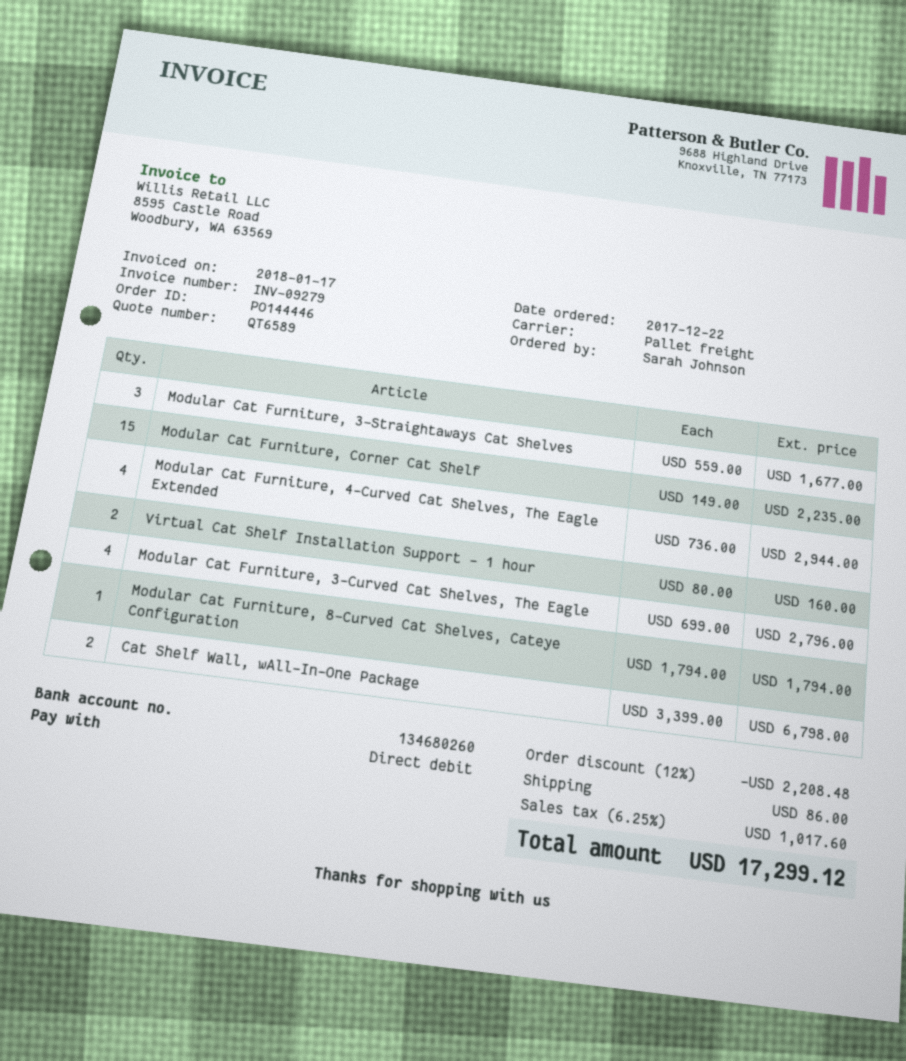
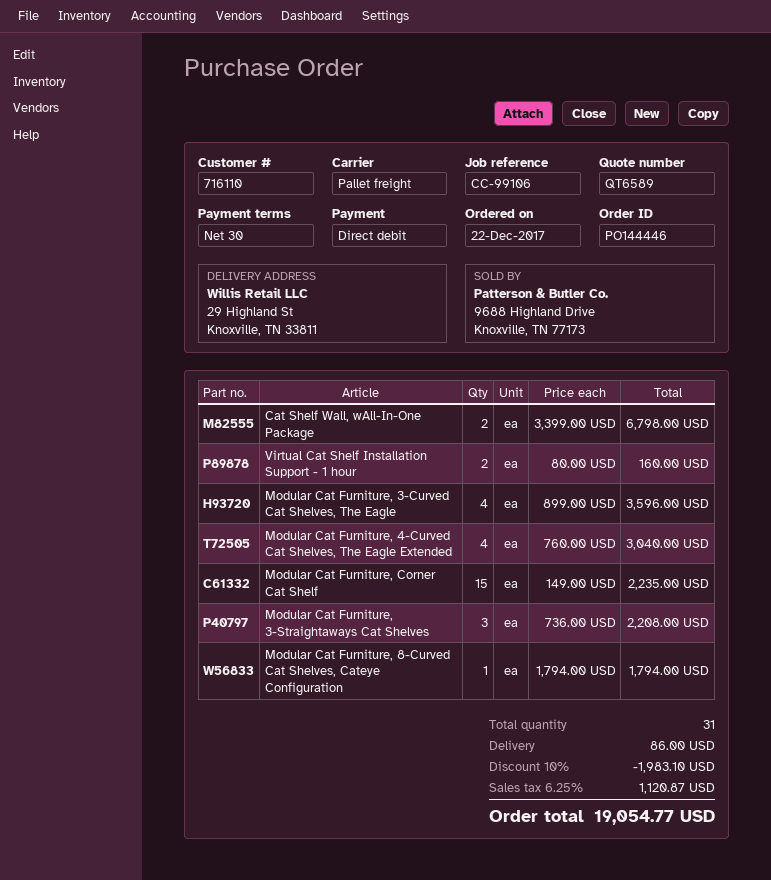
Modular Cat Furniture, 3-Straightaways Cat Shelves: 3 x 559.00 = 1677.00 -> 3 x 736.00 = 2208.00
Modular Cat Furniture, 4-Curved Cat Shelves, The Eagle Extended: 4 x 736.00 = 2944.00 -> 4 x 760.00 = 3040.00
Modular Cat Furniture, 3-Curved Cat Shelves, The Eagle: 4 x 699.00 = 2796.00 -> 4 x 899.00 = 3596.00
discount: 12% = 2208.48 -> 10% = 1983.10
tax: 6.25% = 1017.60 -> 6.25% = 1120.87
total: 17299.12 -> 19054.77

